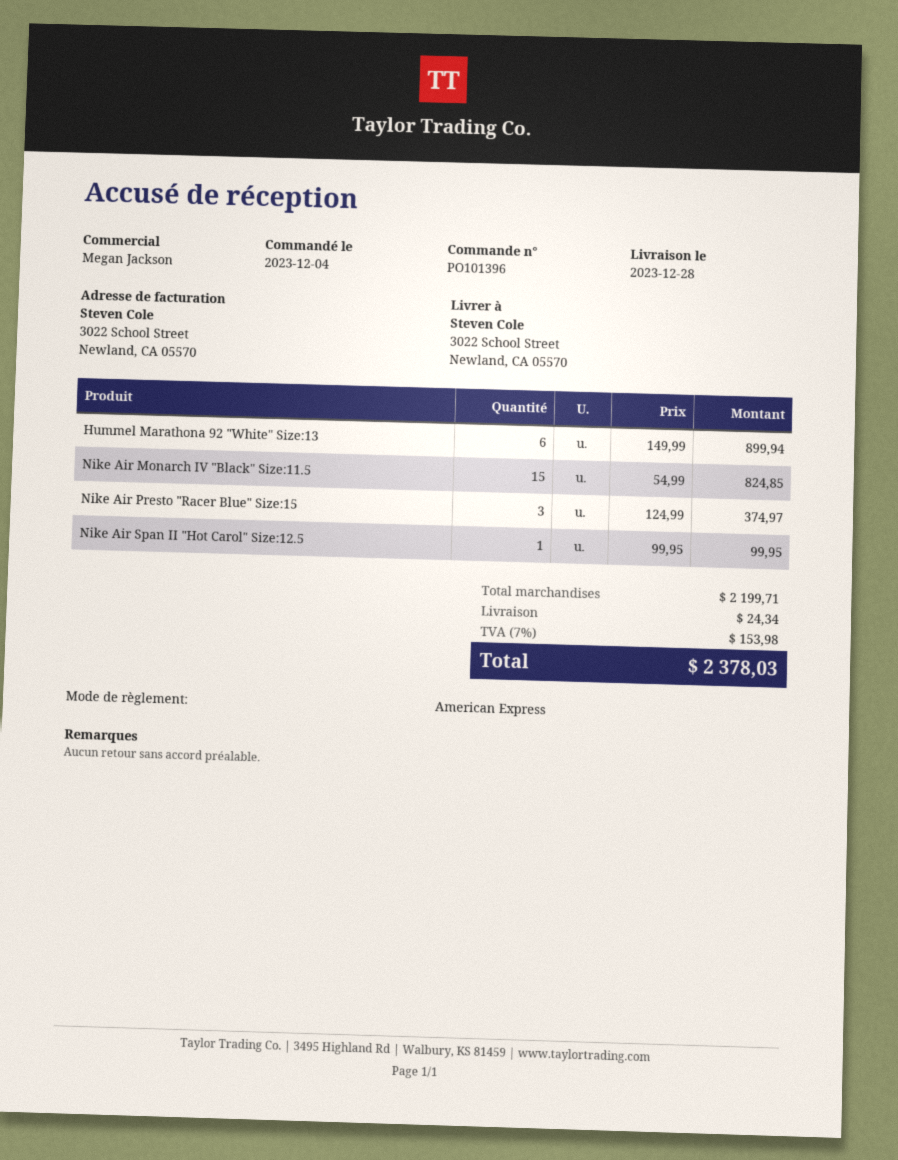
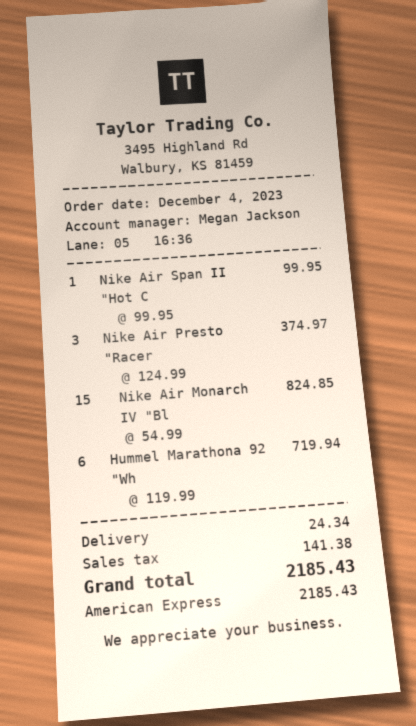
Hummel Marathona 92 "White" Size:13: 6 x 149.99 = 899.94 -> 6 x 119.99 = 719.94
tax: 153.98 -> 141.38
total: 2378.03 -> 2185.43

